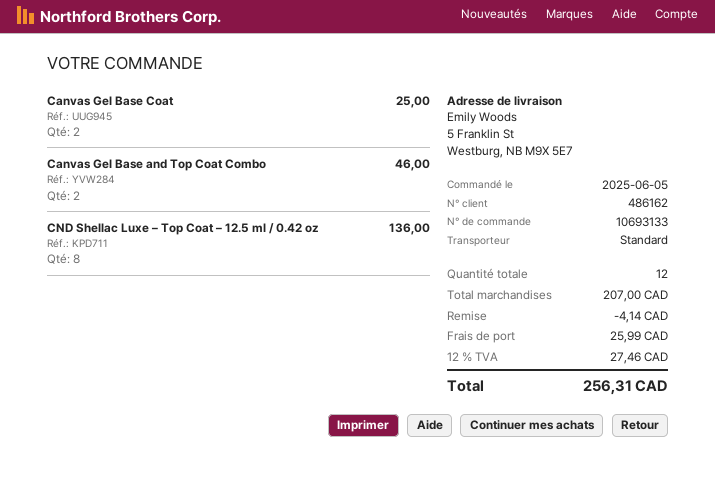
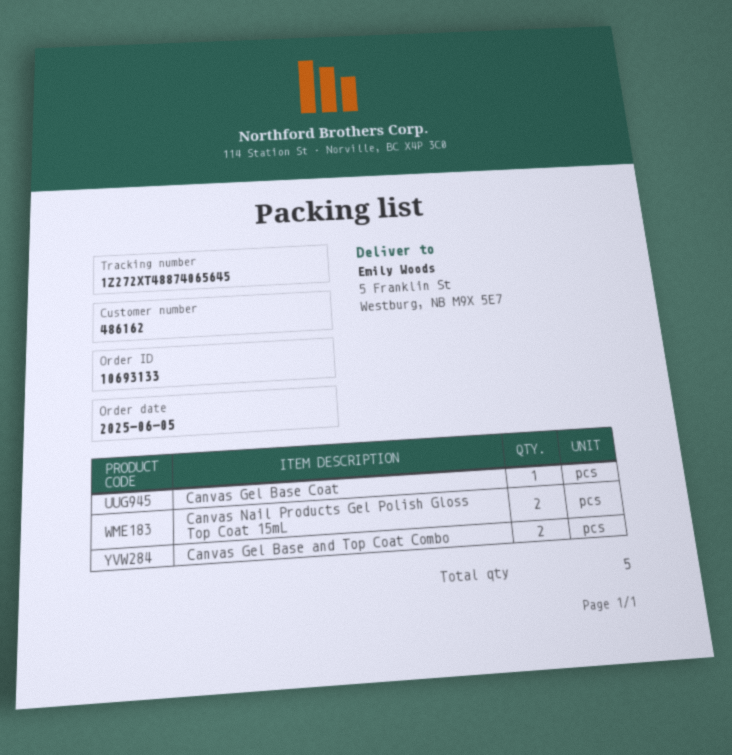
Canvas Gel Base Coat: 2 -> 1
CND Shellac Luxe – Top Coat – 12.5 ml / 0.42 oz: 8 -> none
Canvas Nail Products Gel Polish Gloss Top Coat 15mL: none -> 2
total quantity: 12 -> 5

